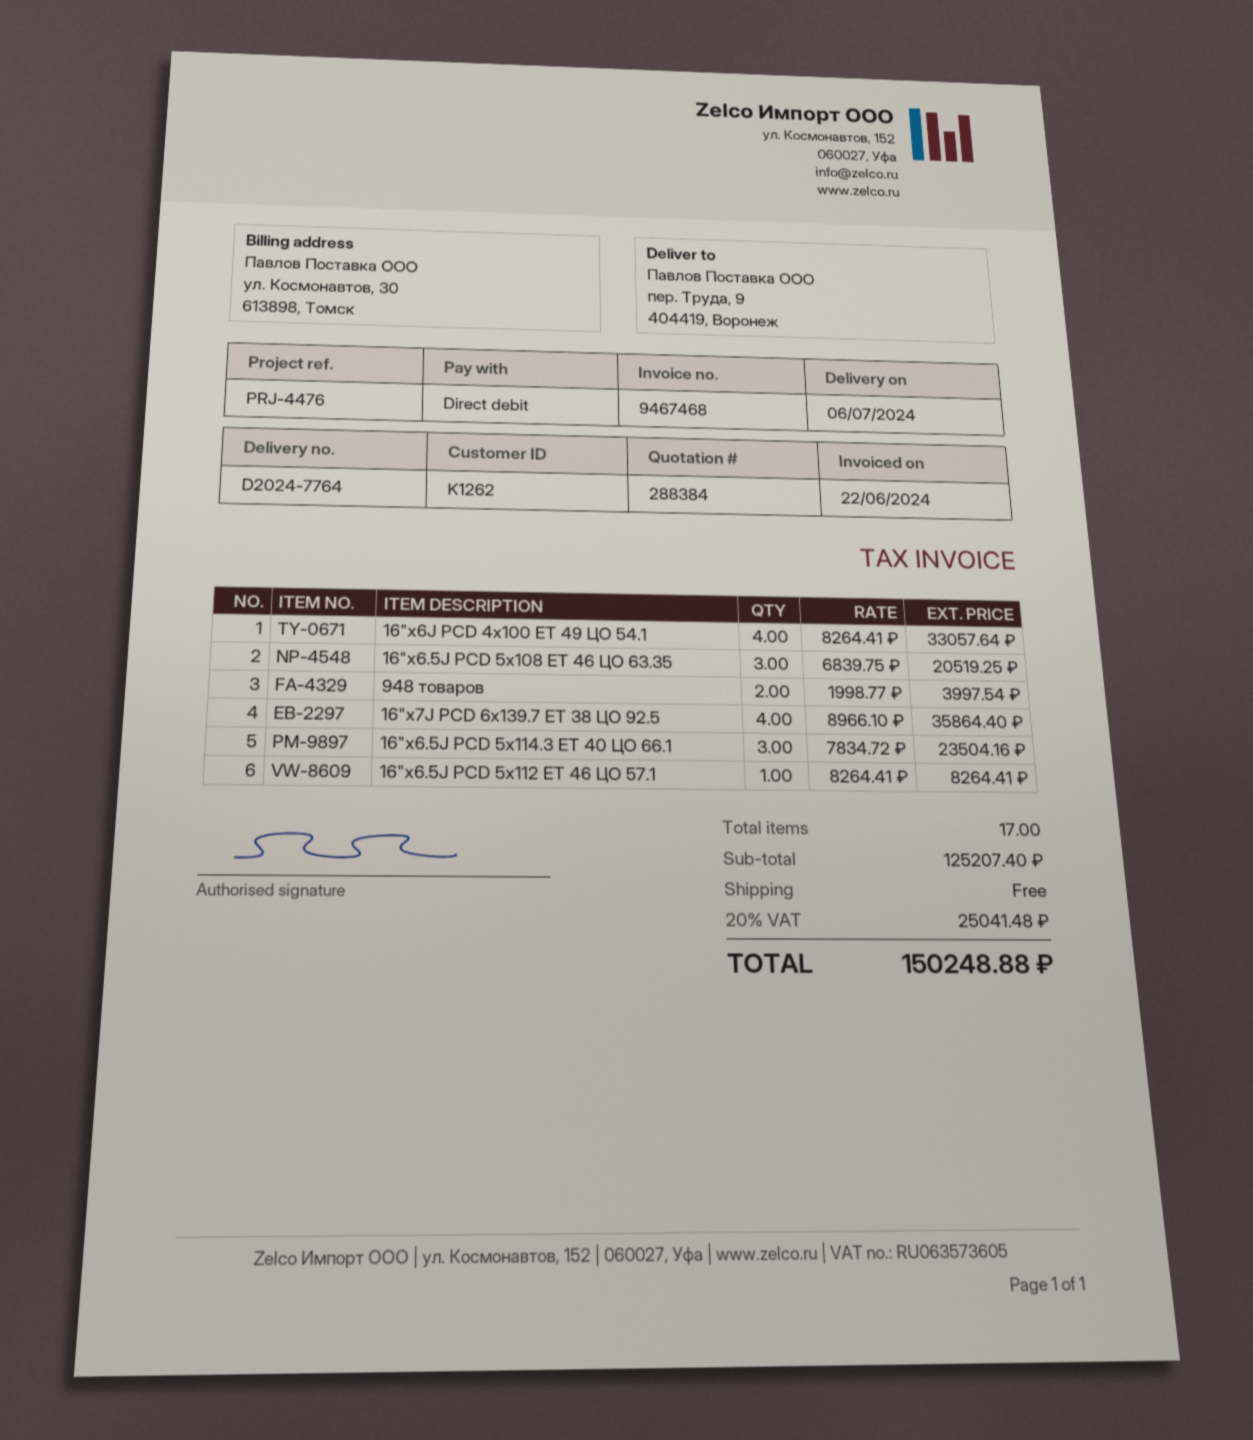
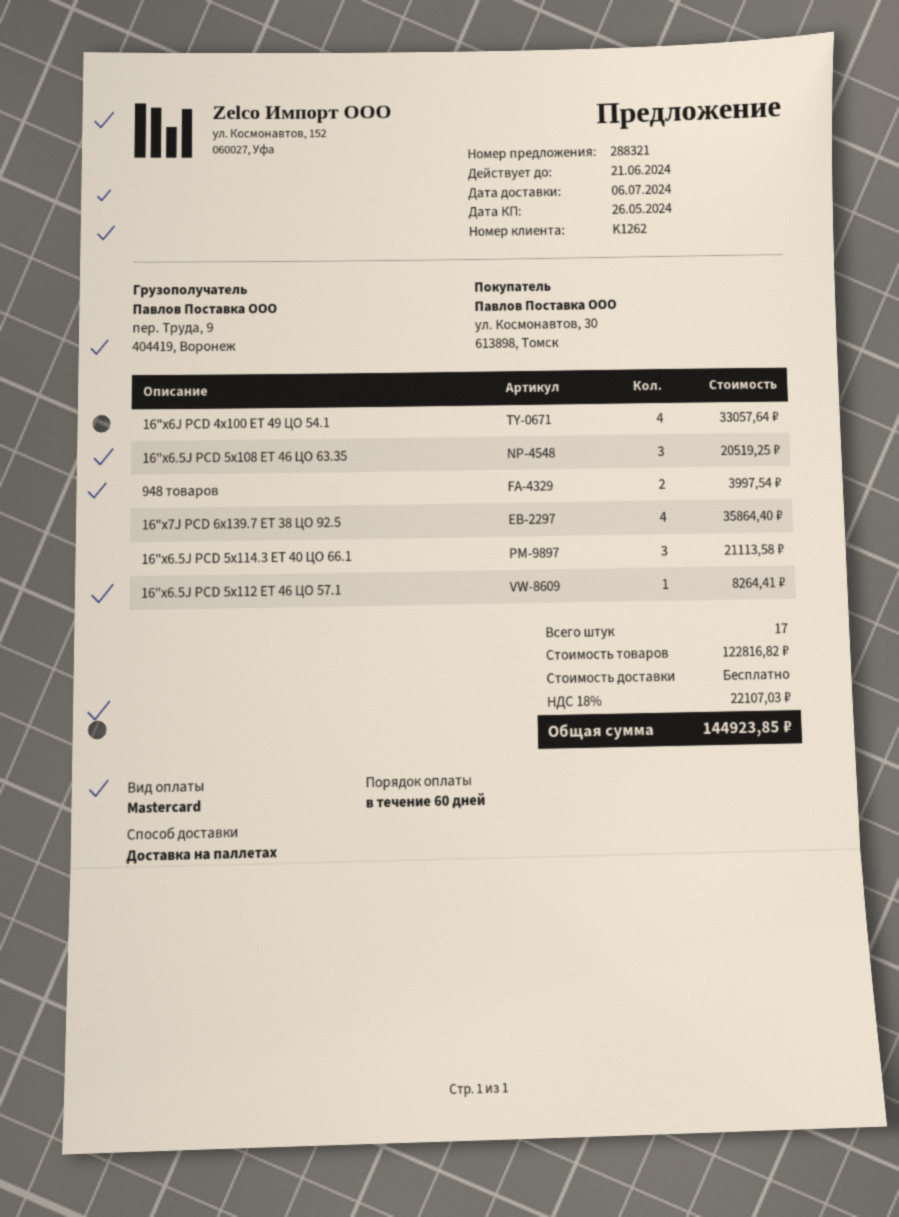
quote number: 288384 -> 288321
payment method: direct debit -> Mastercard
16"x6.5J PCD 5x114.3 ЕТ 40 ЦО 66.1: 3 for 23504.16 -> 3 for 21113.58
subtotal: 125207.40 -> 122816.82
tax: 20% = 25041.48 -> 18% = 22107.03
total: 150248.88 -> 144923.85

